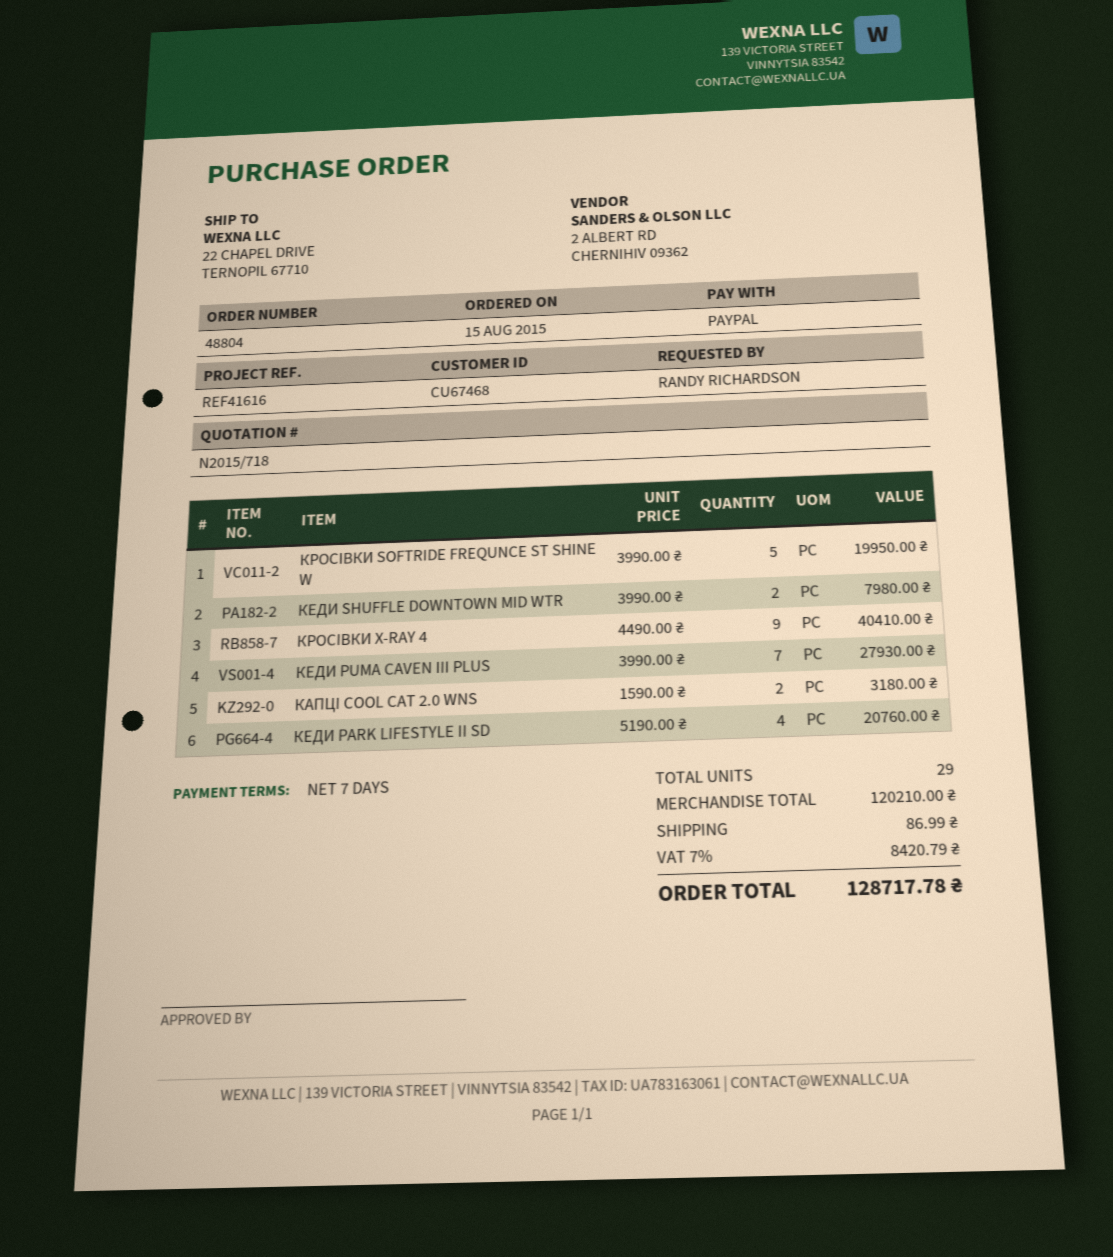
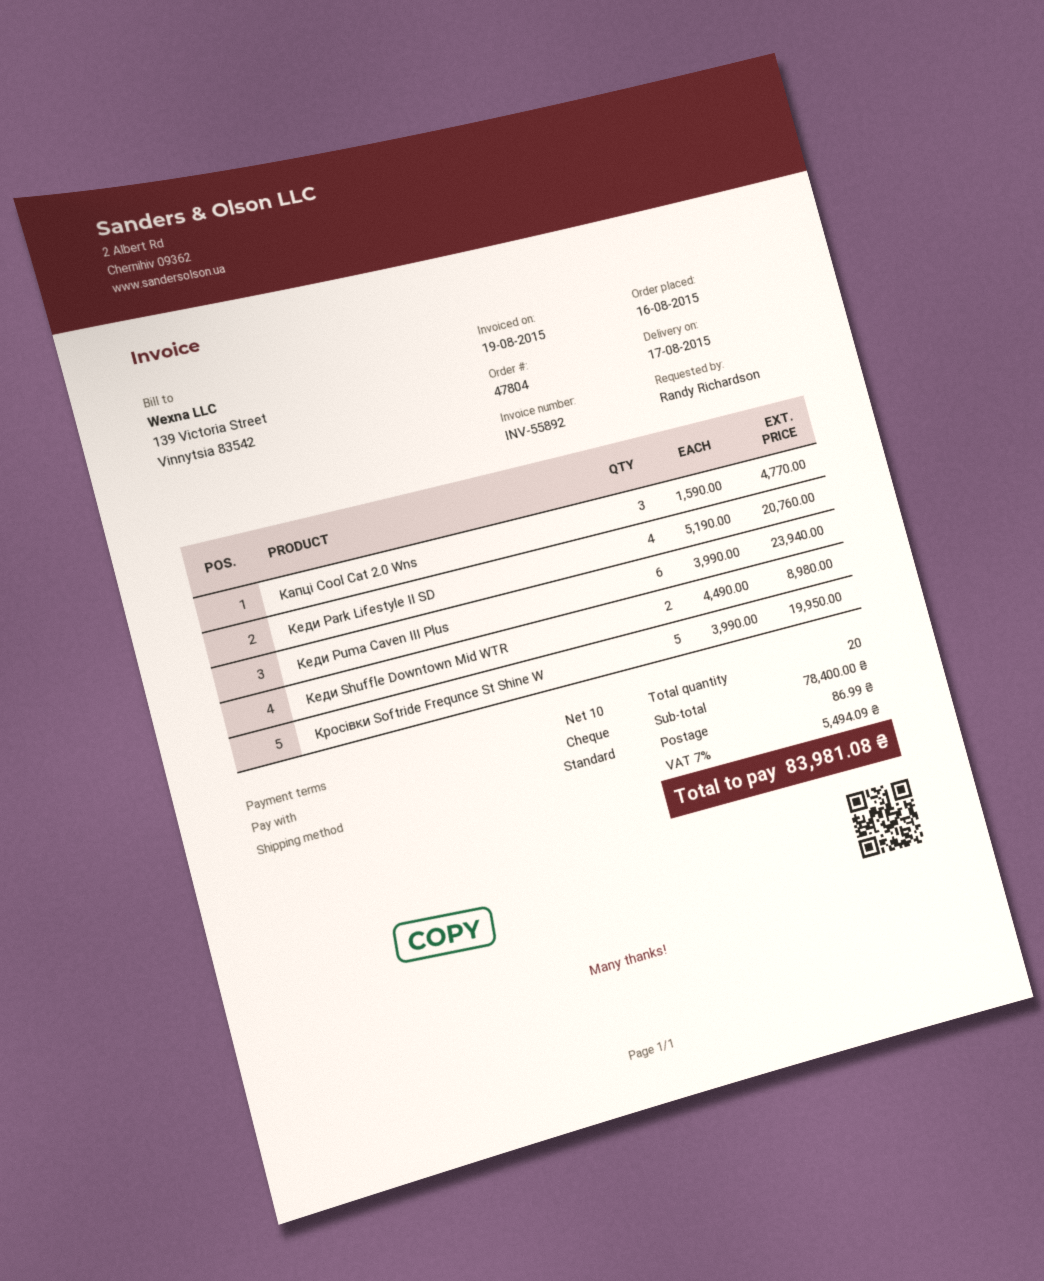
order number: 48804 -> 47804
order date: 2015-08-15 -> 2015-08-16
payment terms: 7 days -> 10 days
payment method: PayPal -> cheque
КЕДИ SHUFFLE DOWNTOWN MID WTR: 2 x 3990.00 = 7980.00 -> 2 x 4490.00 = 8980.00
КРОСІВКИ X-RAY 4: 9 x 4490.00 = 40410.00 -> none
КЕДИ PUMA CAVEN III PLUS: 7 x 3990.00 = 27930.00 -> 6 x 3990.00 = 23940.00
КАПЦІ COOL CAT 2.0 WNS: 2 x 1590.00 = 3180.00 -> 3 x 1590.00 = 4770.00
total quantity: 29 -> 20
subtotal: 120210.00 -> 78400.00
tax: 7% = 8420.79 -> 7% = 5494.09
total: 128717.78 -> 83981.08

